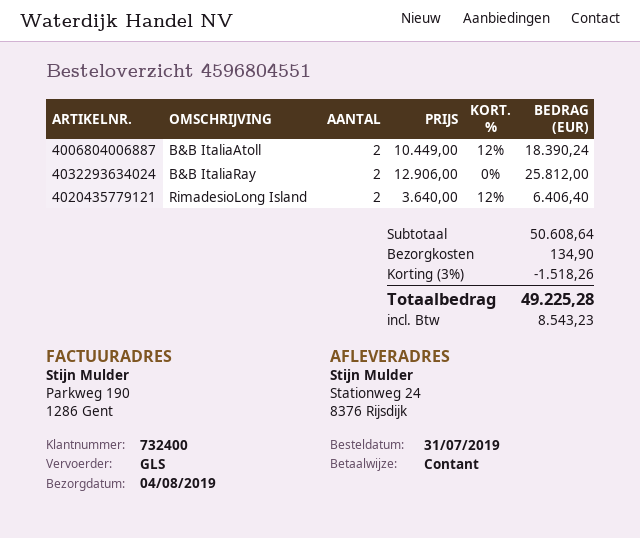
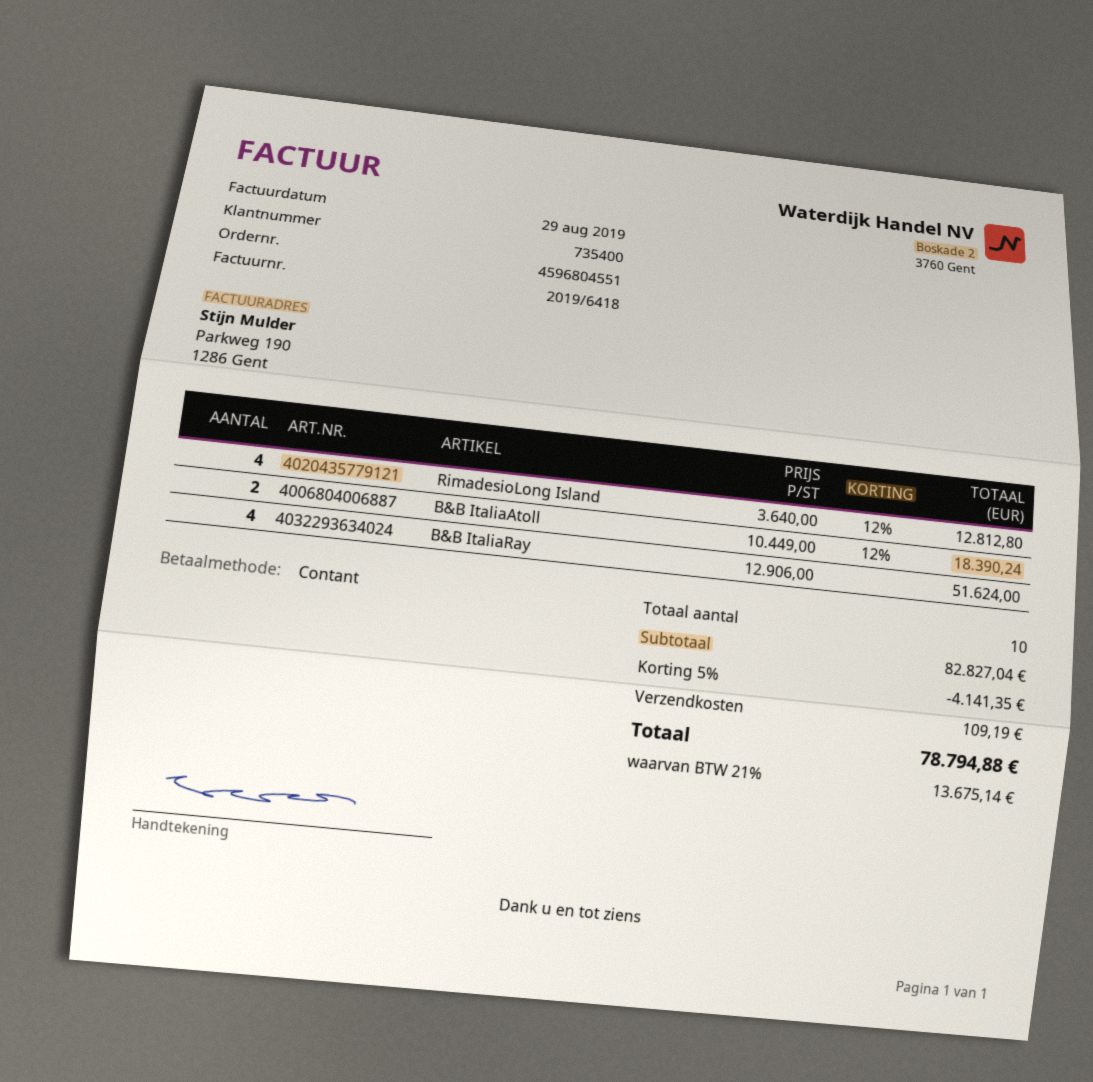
customer number: 732400 -> 735400
B&B ItaliaRay: 2 x 12906.00 = 25812.00 -> 4 x 12906.00 = 51624.00
RimadesioLong Island: 2 x 3640.00 - 12% = 6406.40 -> 4 x 3640.00 - 12% = 12812.80
subtotal: 50608.64 -> 82827.04
discount: 3% = 1518.26 -> 5% = 4141.35
shipping: 134.90 -> 109.19
tax: 8543.23 -> 13675.14
total: 49225.28 -> 78794.88

